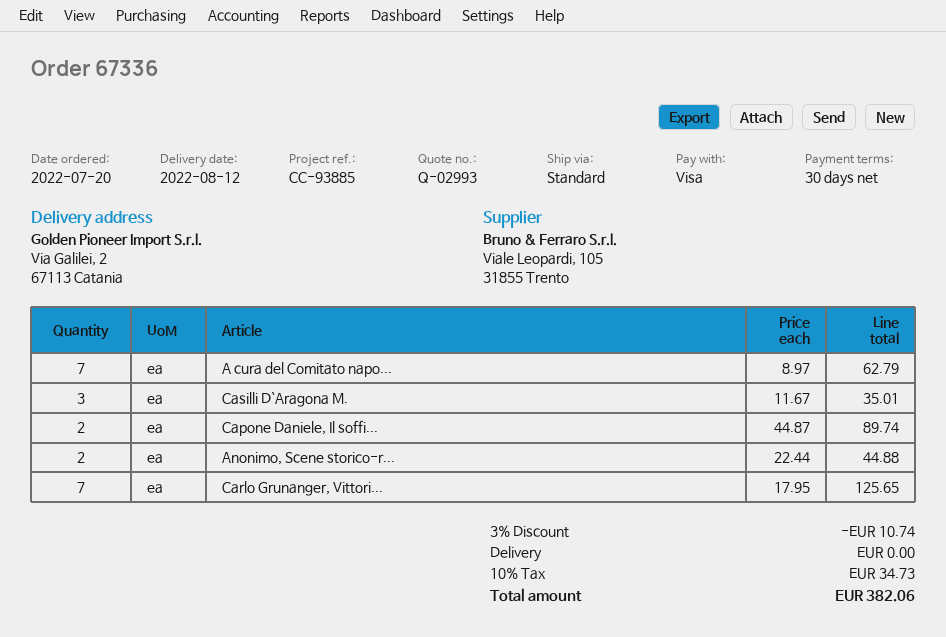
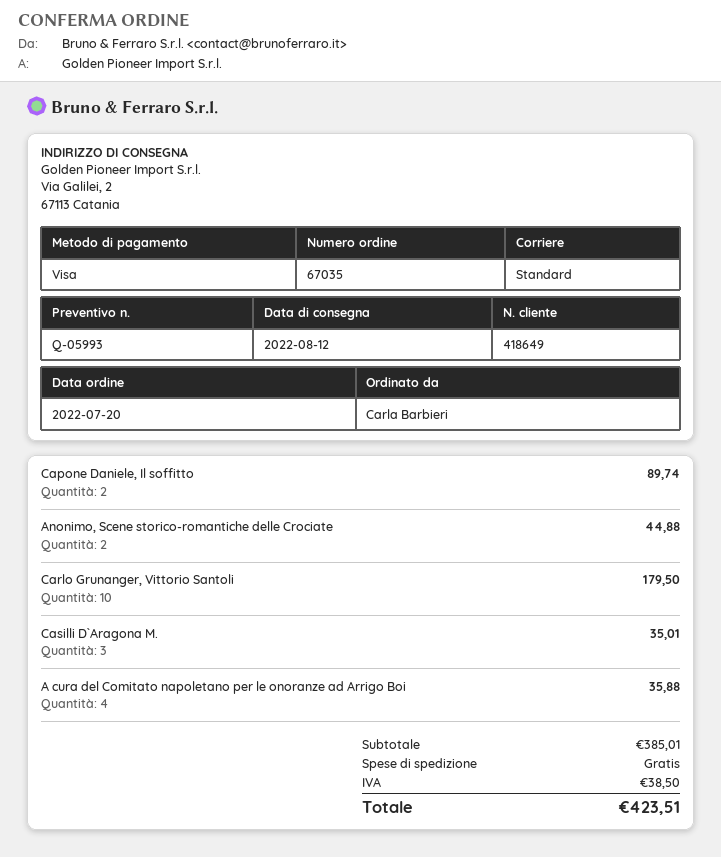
quote number: Q-02993 -> Q-05993
order number: 67336 -> 67035
A cura del Comitato napo...: 7 for 62.79 -> 4 for 35.88
Carlo Grunanger, Vittori...: 7 for 125.65 -> 10 for 179.50
discount: 3% = 10.74 -> none
tax: 34.73 -> 38.50
total: 382.06 -> 423.51

